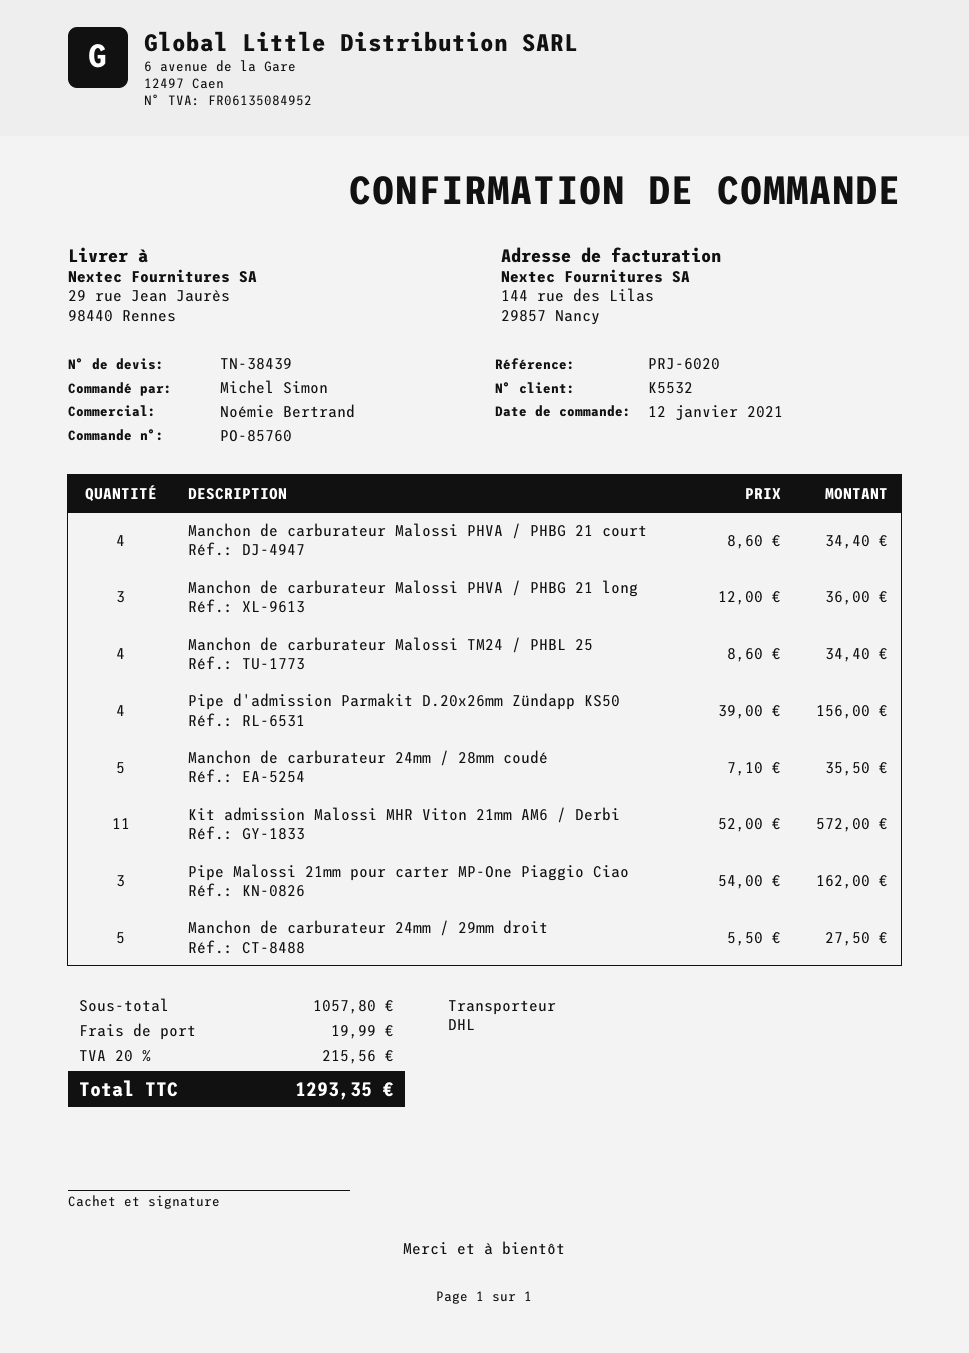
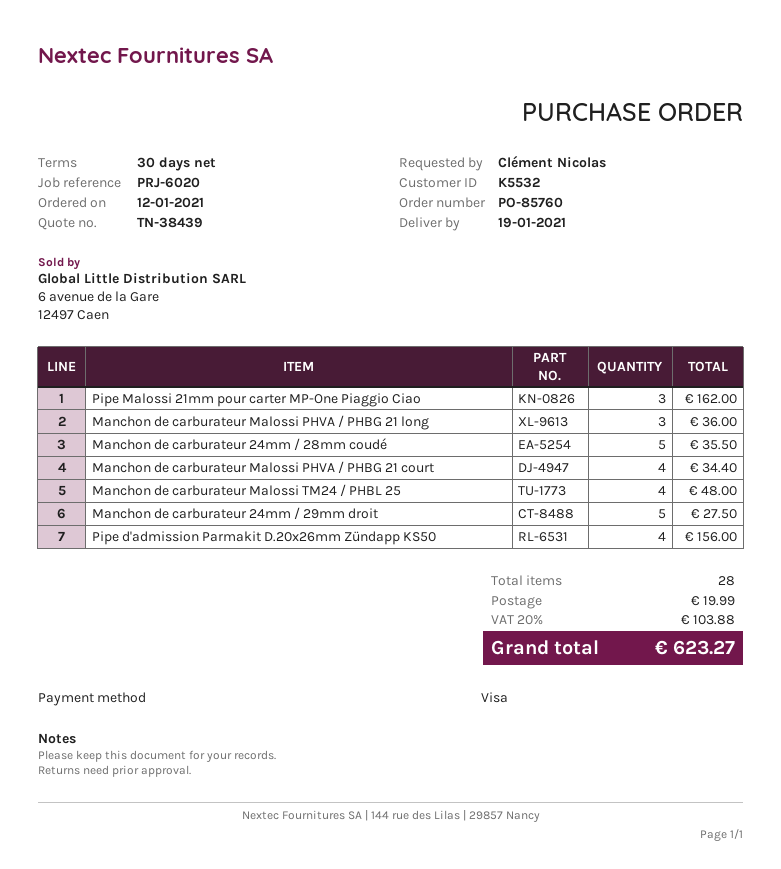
ordered by: Michel Simon -> Clément Nicolas
Manchon de carburateur Malossi TM24 / PHBL 25: 4 for 34.40 -> 4 for 48.00
Kit admission Malossi MHR Viton 21mm AM6 / Derbi: 11 for 572.00 -> none
tax: 20% = 215.56 -> 20% = 103.88
total: 1293.35 -> 623.27

